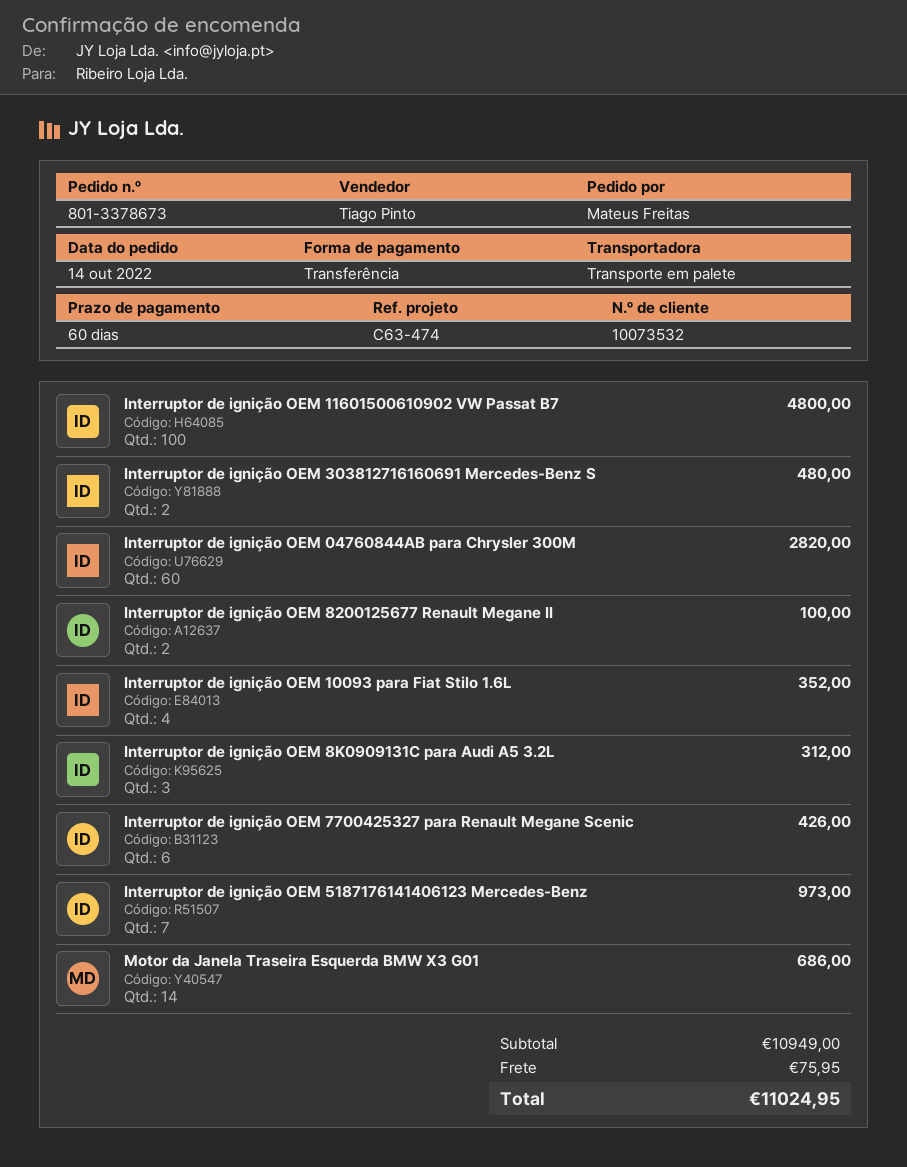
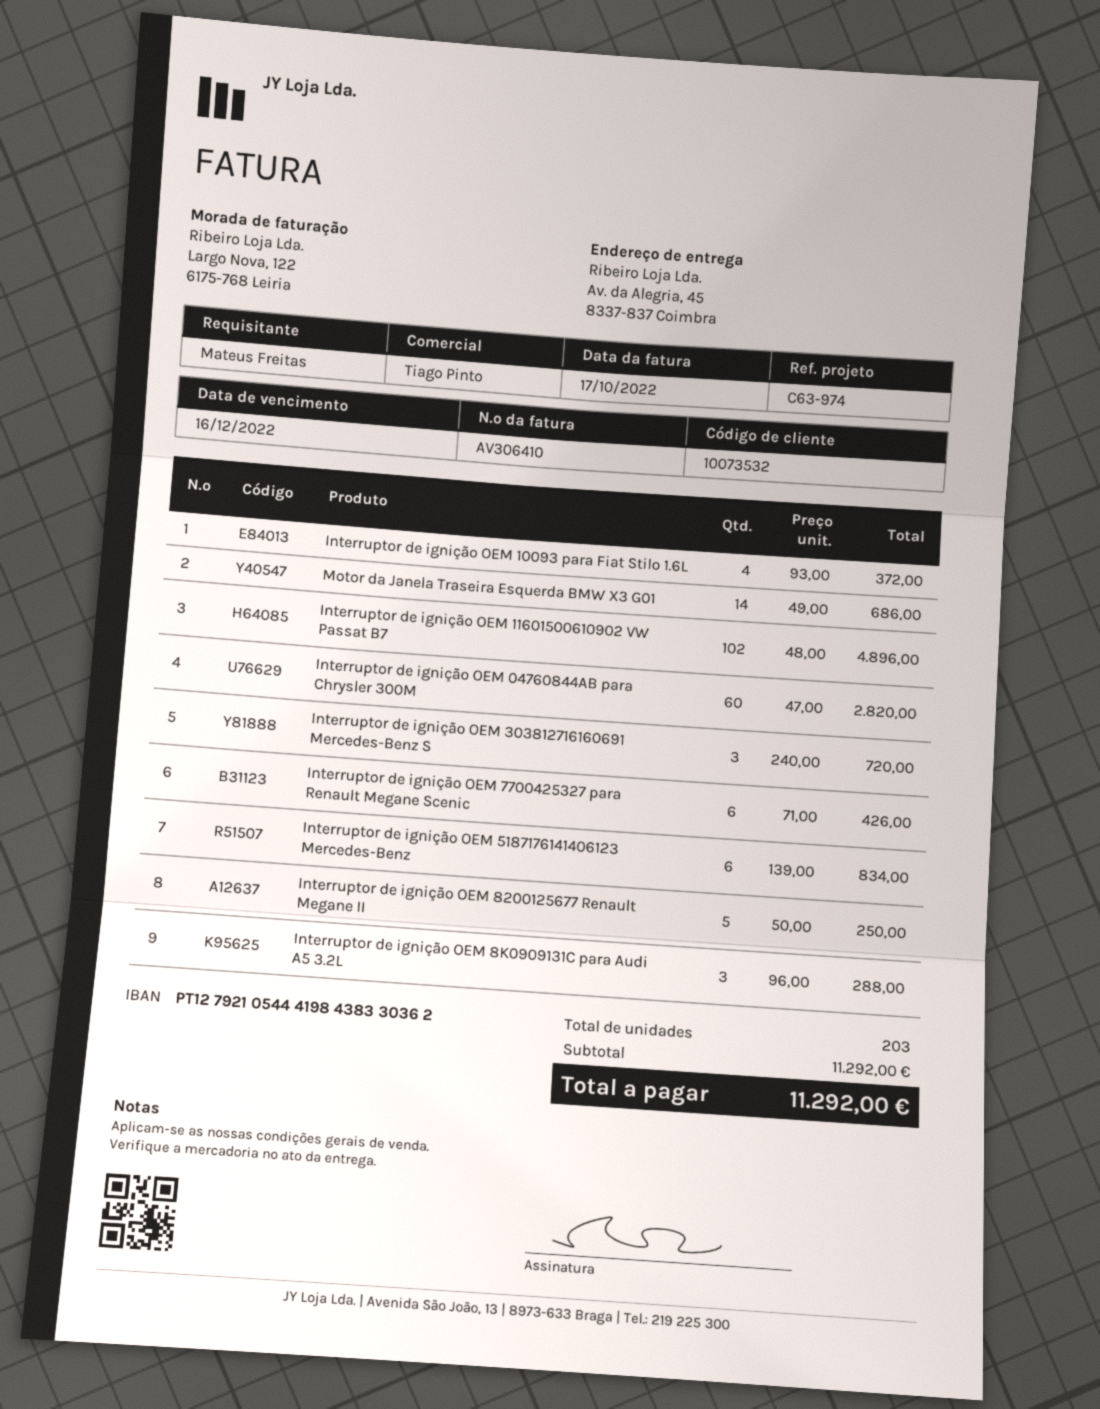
reference: C63-474 -> C63-974
Interruptor de ignição OEM 11601500610902 VW Passat B7: 100 for 4800.00 -> 102 for 4896.00
Interruptor de ignição OEM 303812716160691 Mercedes-Benz S: 2 for 480.00 -> 3 for 720.00
Interruptor de ignição OEM 8200125677 Renault Megane II: 2 for 100.00 -> 5 for 250.00
Interruptor de ignição OEM 10093 para Fiat Stilo 1.6L: 4 for 352.00 -> 4 for 372.00
Interruptor de ignição OEM 8K0909131C para Audi A5 3.2L: 3 for 312.00 -> 3 for 288.00
Interruptor de ignição OEM 5187176141406123 Mercedes-Benz: 7 for 973.00 -> 6 for 834.00
subtotal: 10949.00 -> 11292.00
shipping: 75.95 -> none
total: 11024.95 -> 11292.00

